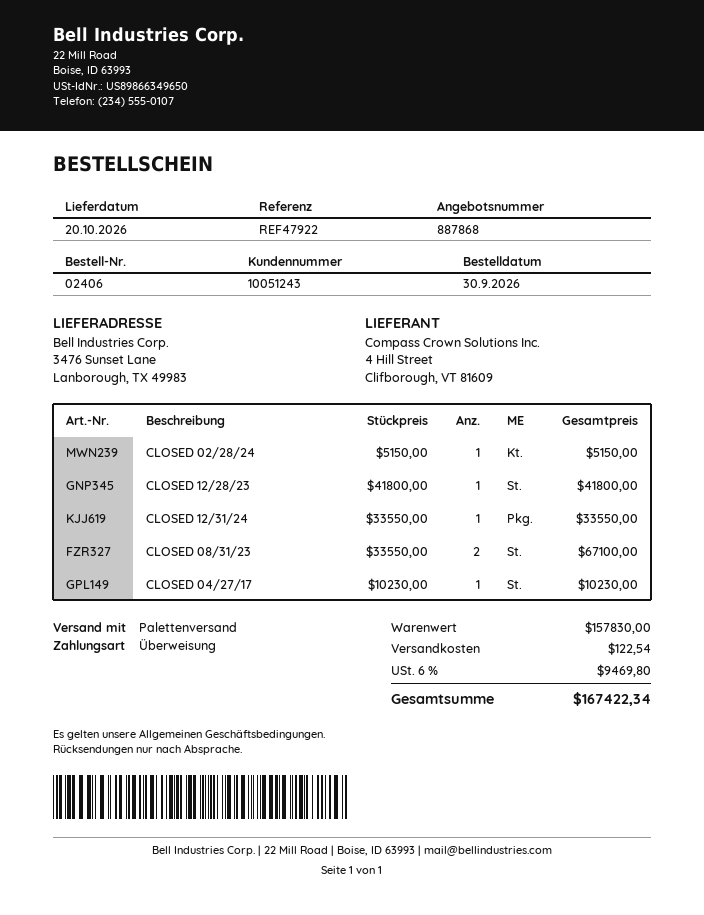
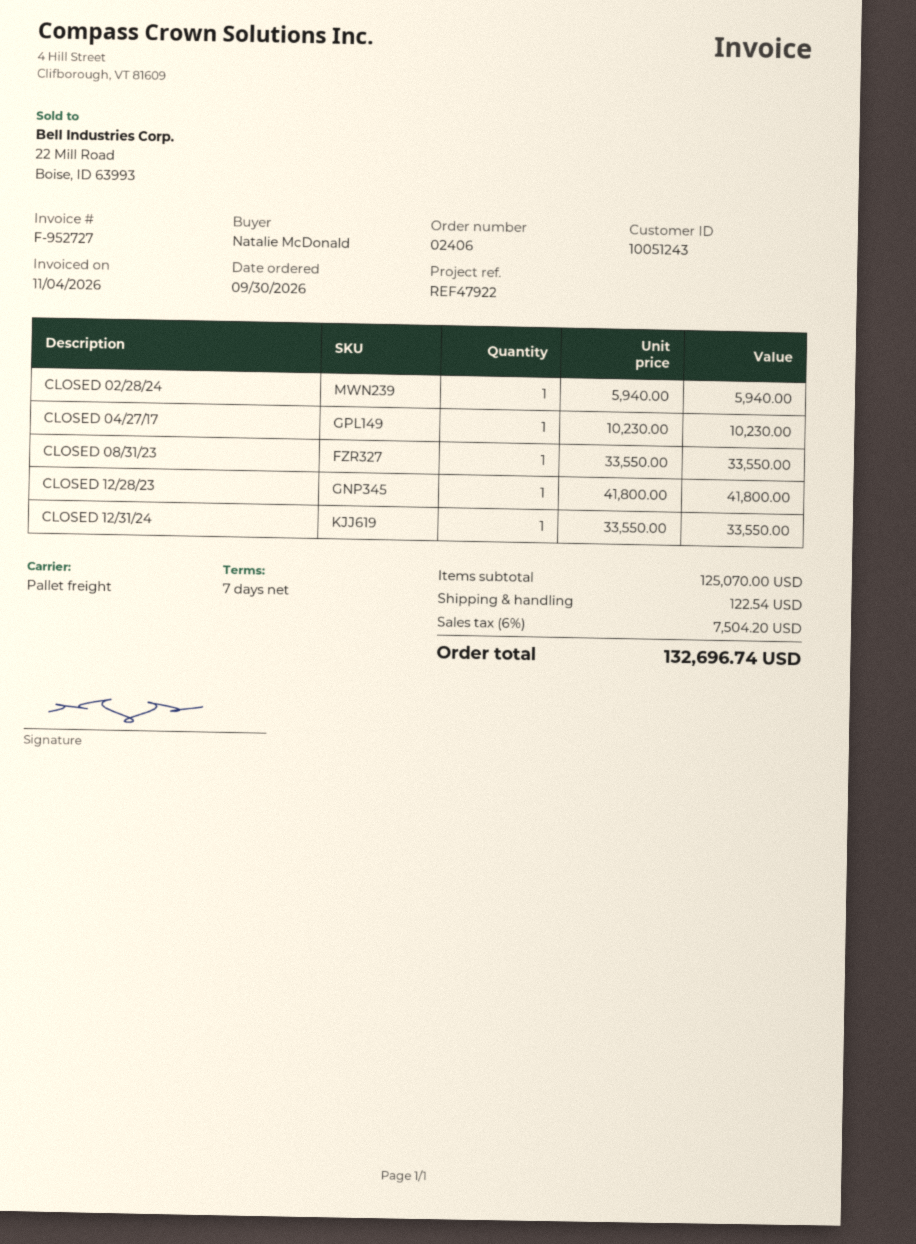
CLOSED 02/28/24: 1 x 5150.00 = 5150.00 -> 1 x 5940.00 = 5940.00
CLOSED 08/31/23: 2 x 33550.00 = 67100.00 -> 1 x 33550.00 = 33550.00
subtotal: 157830.00 -> 125070.00
tax: 6% = 9469.80 -> 6% = 7504.20
total: 167422.34 -> 132696.74

